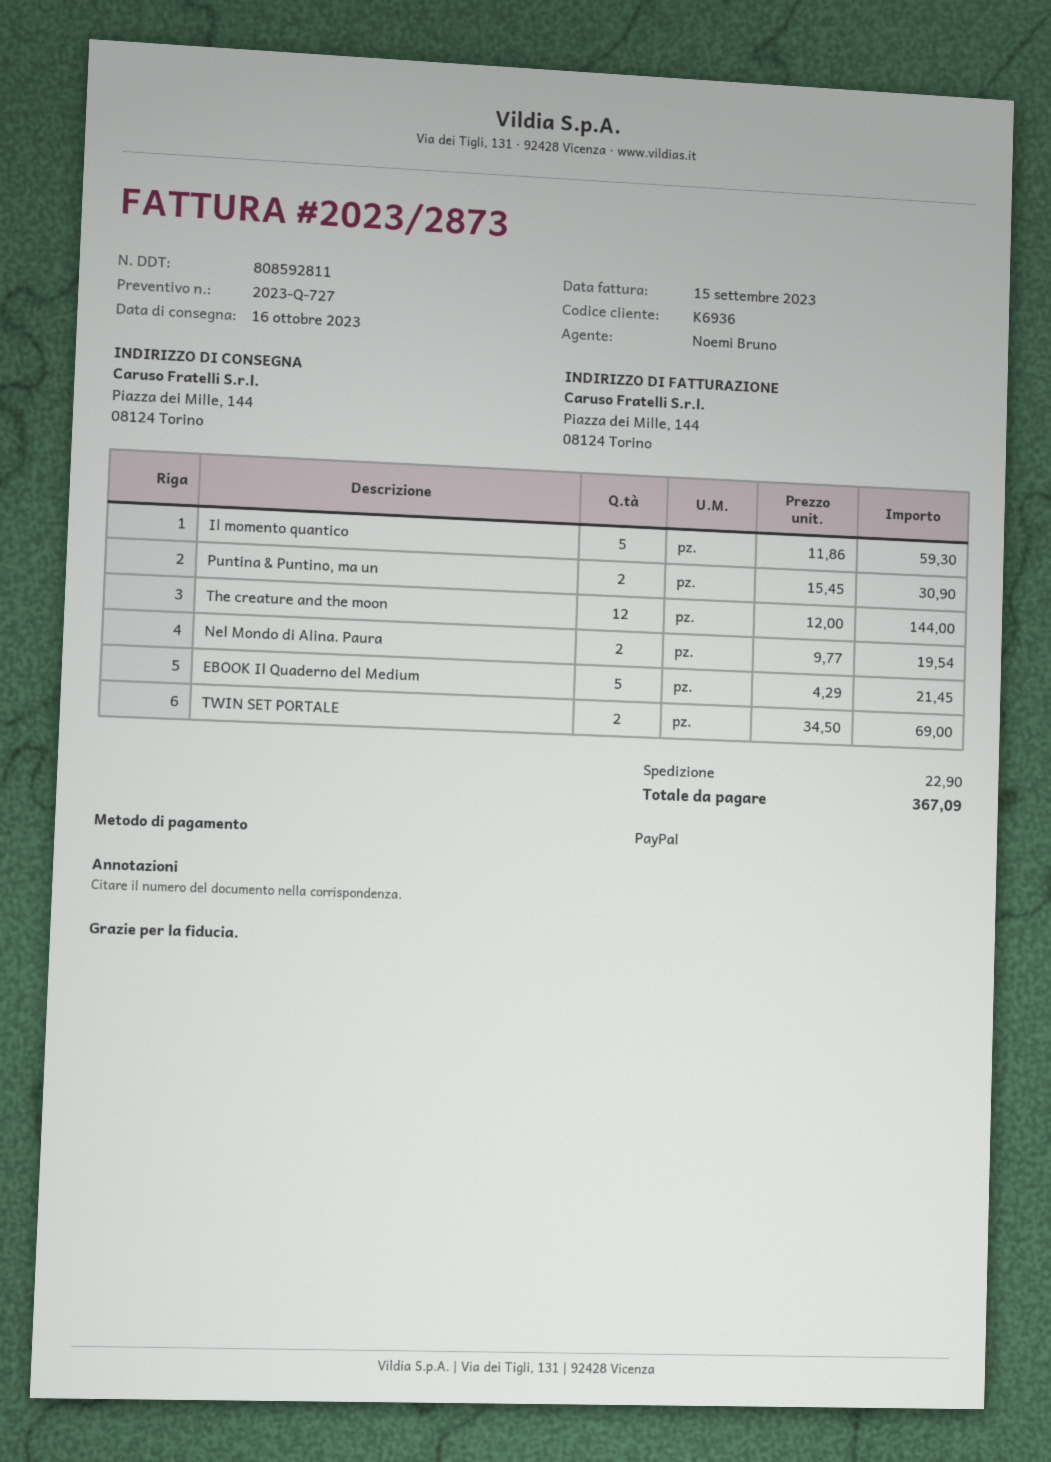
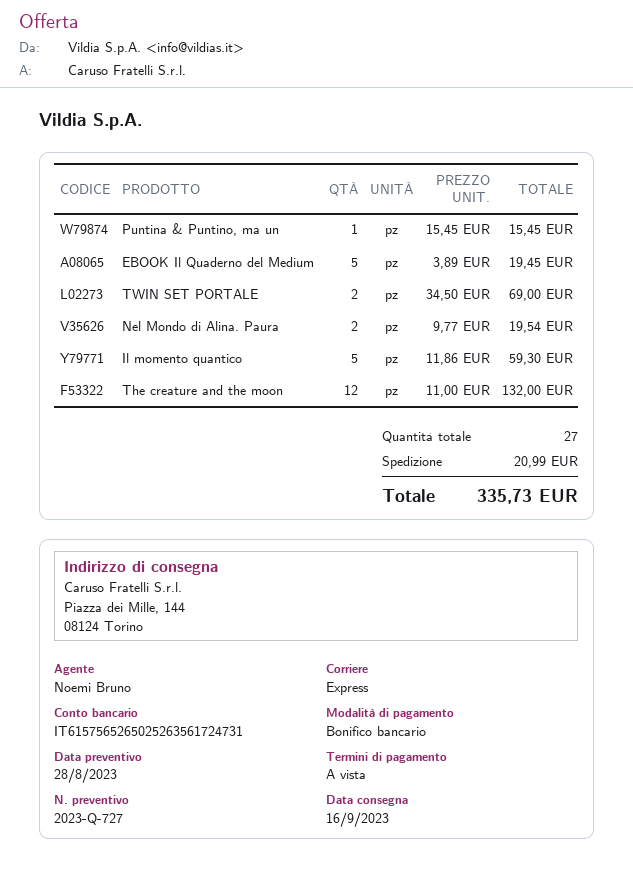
delivery date: 2023-10-16 -> 2023-09-16
payment method: PayPal -> bank transfer
Puntina & Puntino, ma un: 2 x 15.45 = 30.90 -> 1 x 15.45 = 15.45
The creature and the moon: 12 x 12.00 = 144.00 -> 12 x 11.00 = 132.00
EBOOK Il Quaderno del Medium: 5 x 4.29 = 21.45 -> 5 x 3.89 = 19.45
shipping: 22.90 -> 20.99
total: 367.09 -> 335.73

